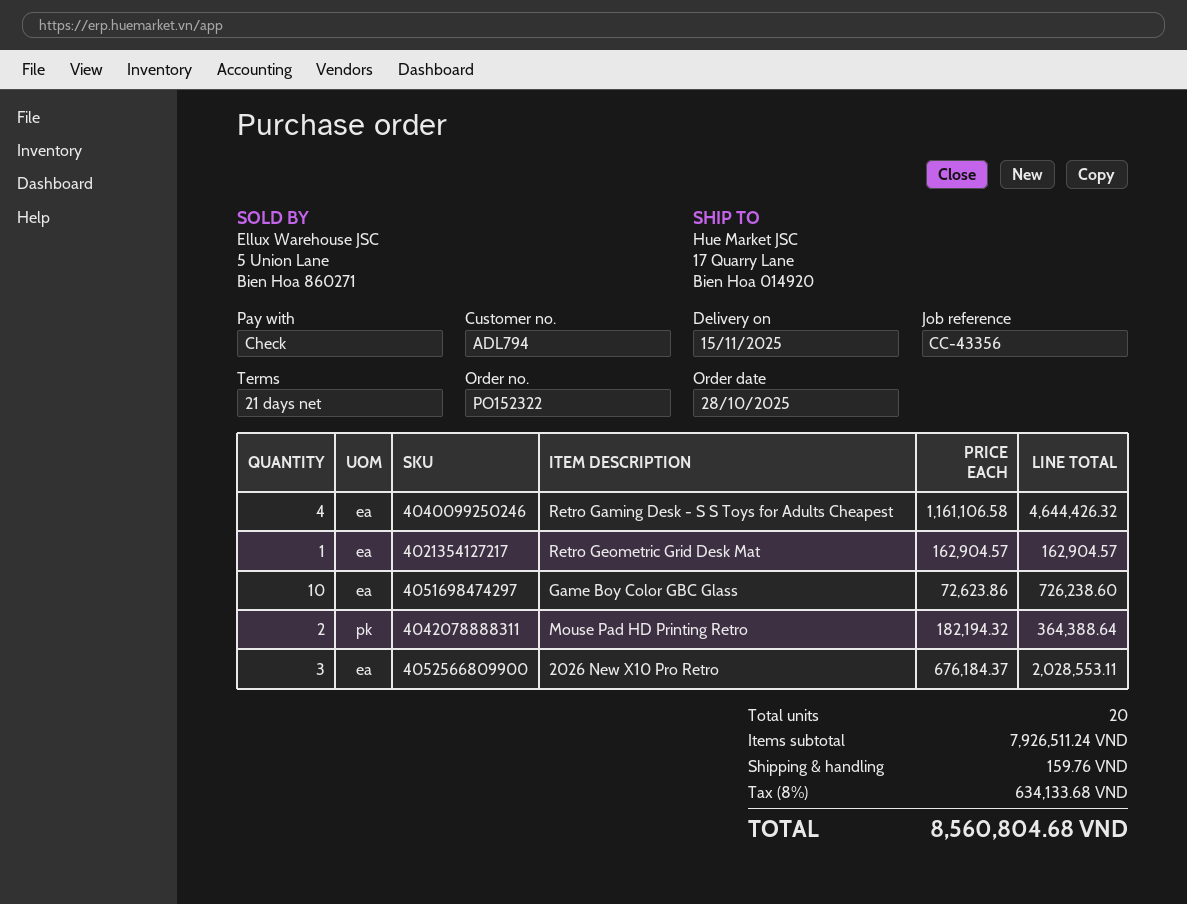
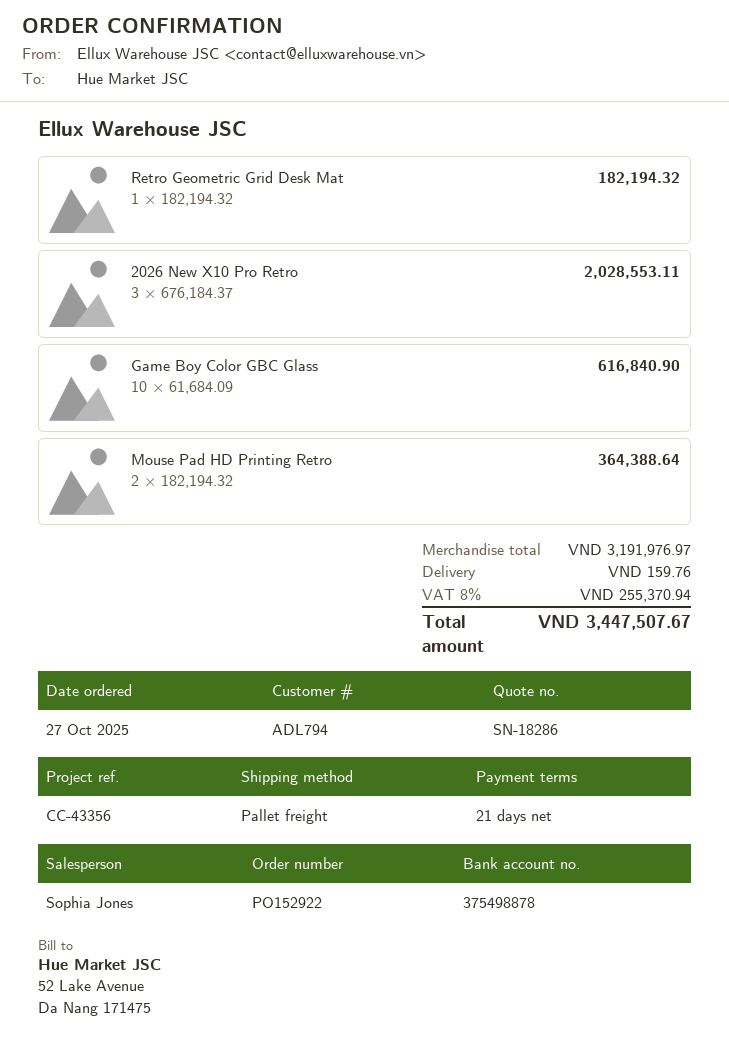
order number: PO152322 -> PO152922
order date: 2025-10-28 -> 2025-10-27
Retro Gaming Desk - S S Toys for Adults Cheapest: 4 x 1161106.58 = 4644426.32 -> none
Retro Geometric Grid Desk Mat: 1 x 162904.57 = 162904.57 -> 1 x 182194.32 = 182194.32
Game Boy Color GBC Glass: 10 x 72623.86 = 726238.60 -> 10 x 61684.09 = 616840.90
subtotal: 7926511.24 -> 3191976.97
tax: 8% = 634133.68 -> 8% = 255370.94
total: 8560804.68 -> 3447507.67

